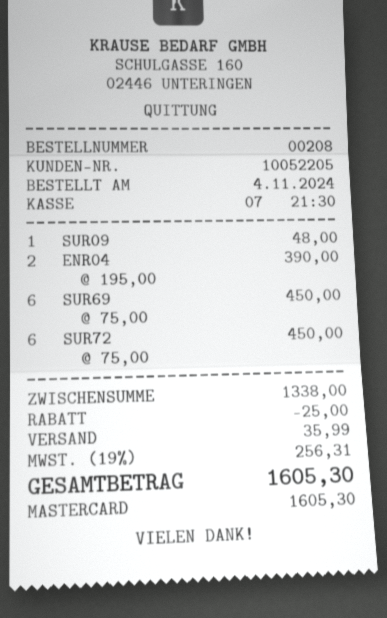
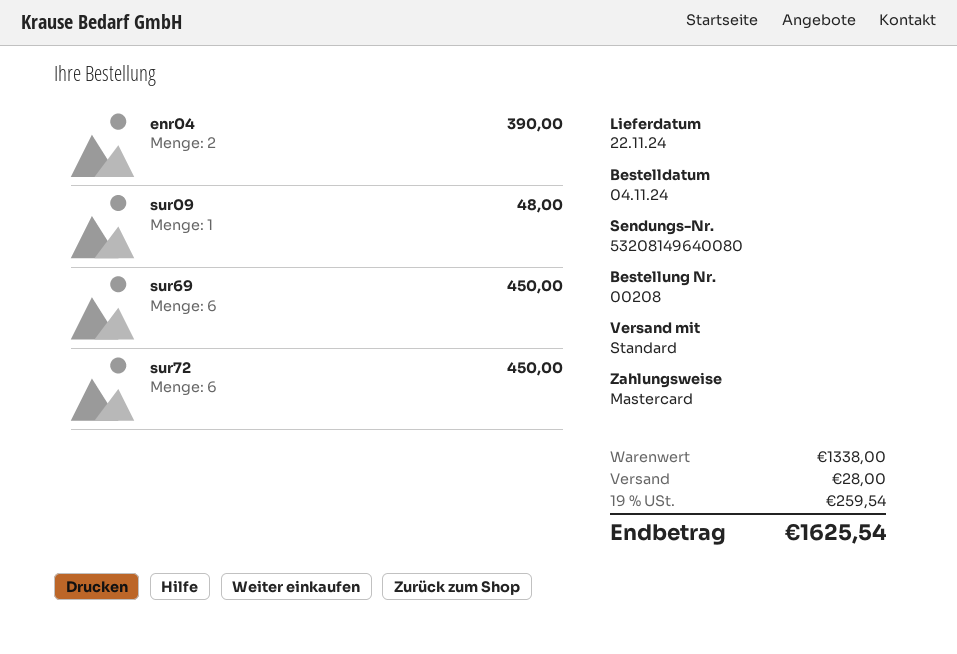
discount: 25.00 -> none
shipping: 35.99 -> 28.00
tax: 19% = 256.31 -> 19% = 259.54
total: 1605.30 -> 1625.54

